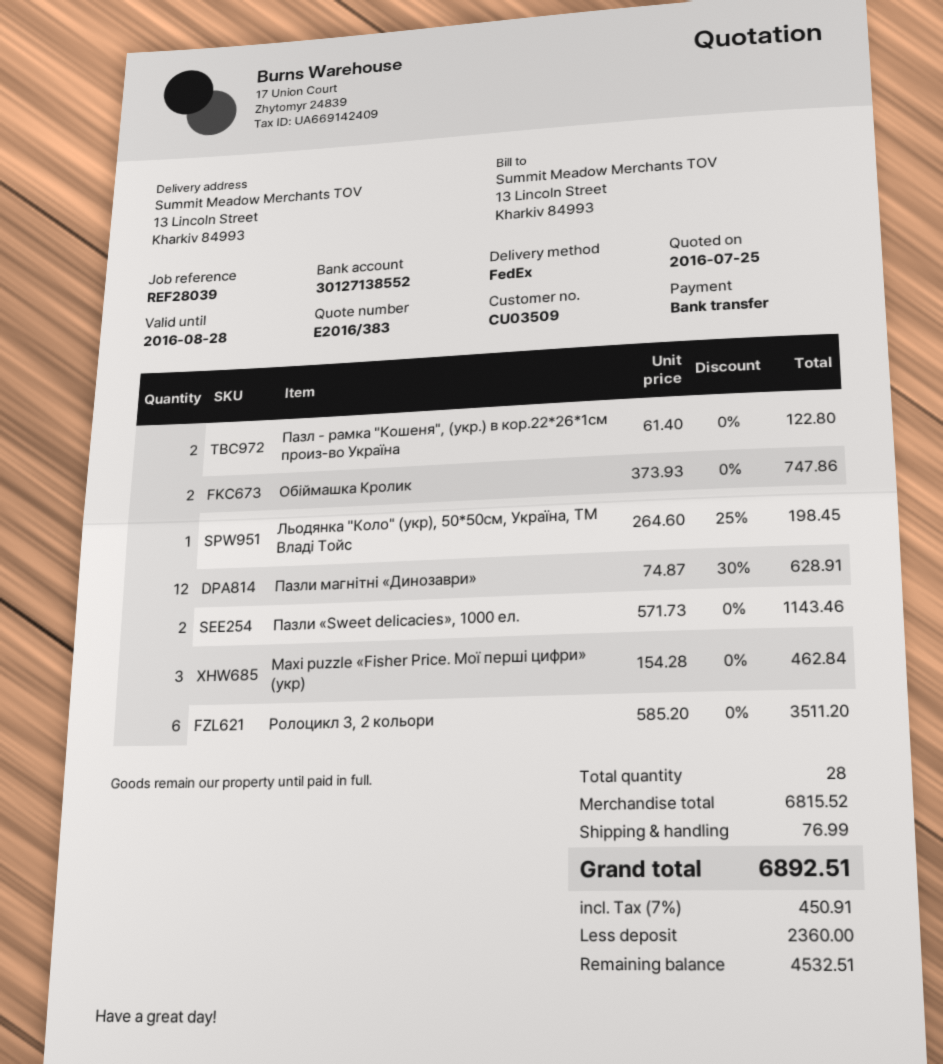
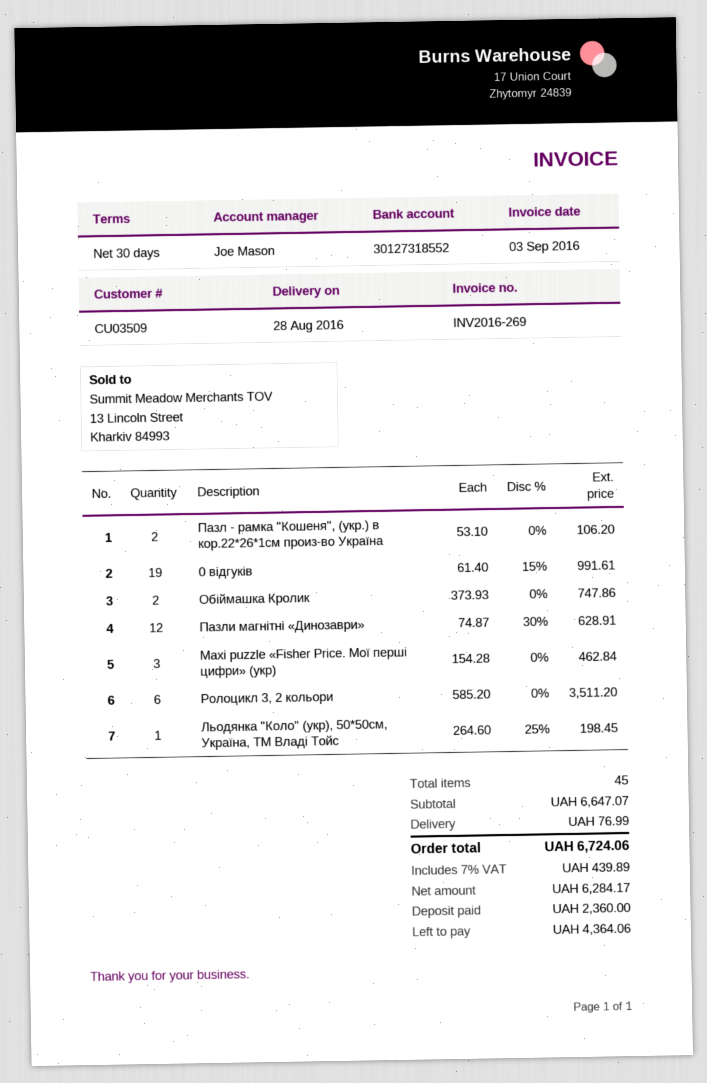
bank account: 30127138552 -> 30127318552
Пазл - рамка "Кошеня", (укр.) в кор.22*26*1см произ-во Україна: 2 x 61.40 = 122.80 -> 2 x 53.10 = 106.20
Пазли «Sweet delicacies», 1000 ел.: 2 x 571.73 = 1143.46 -> none
0 відгуків: none -> 19 x 61.40 - 15% = 991.61
total quantity: 28 -> 45
subtotal: 6815.52 -> 6647.07
tax: 7% = 450.91 -> 7% = 439.89
total: 6892.51 -> 6724.06
balance: 4532.51 -> 4364.06

